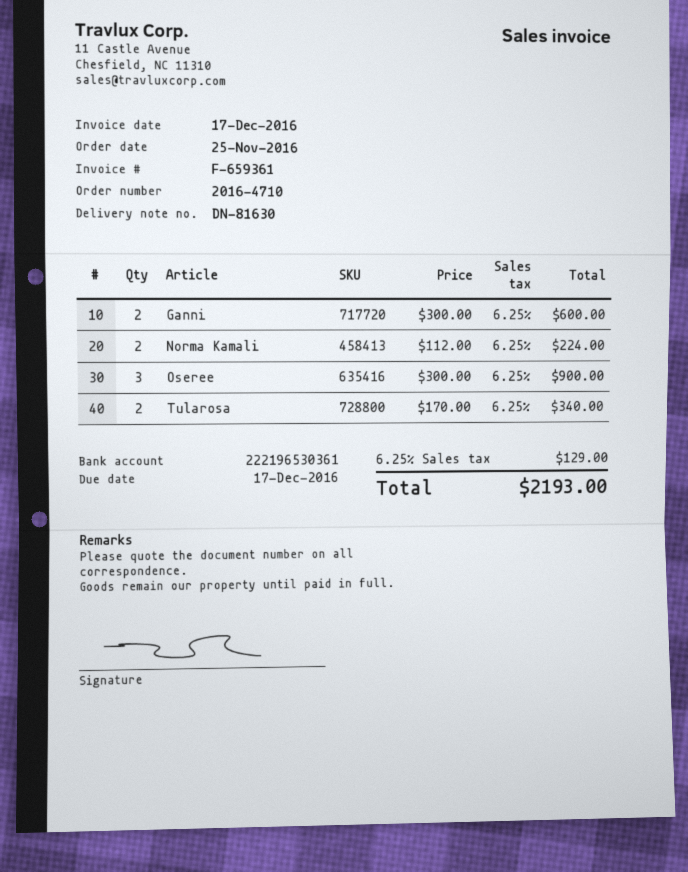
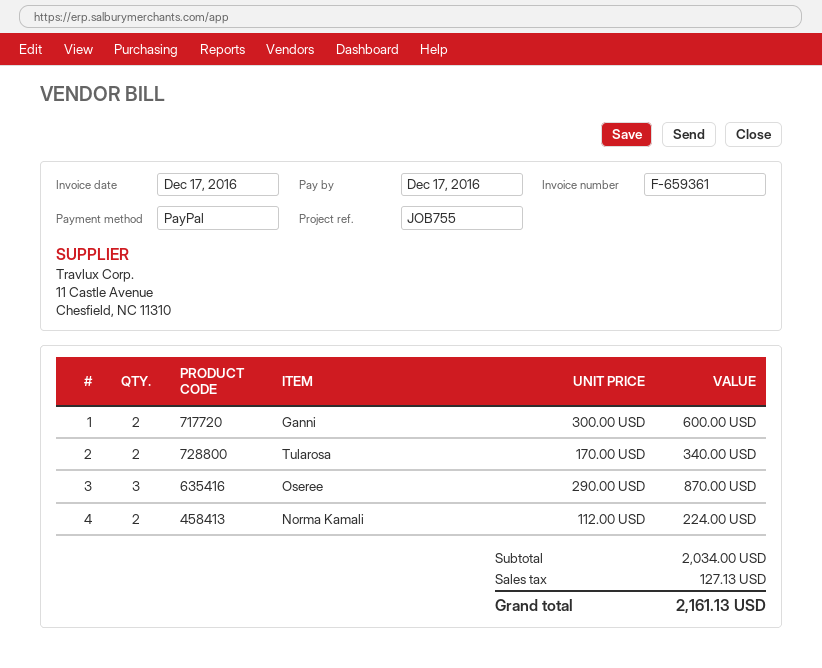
Oseree: 3 x 300.00 = 900.00 -> 3 x 290.00 = 870.00
tax: 129.00 -> 127.13
total: 2193.00 -> 2161.13

